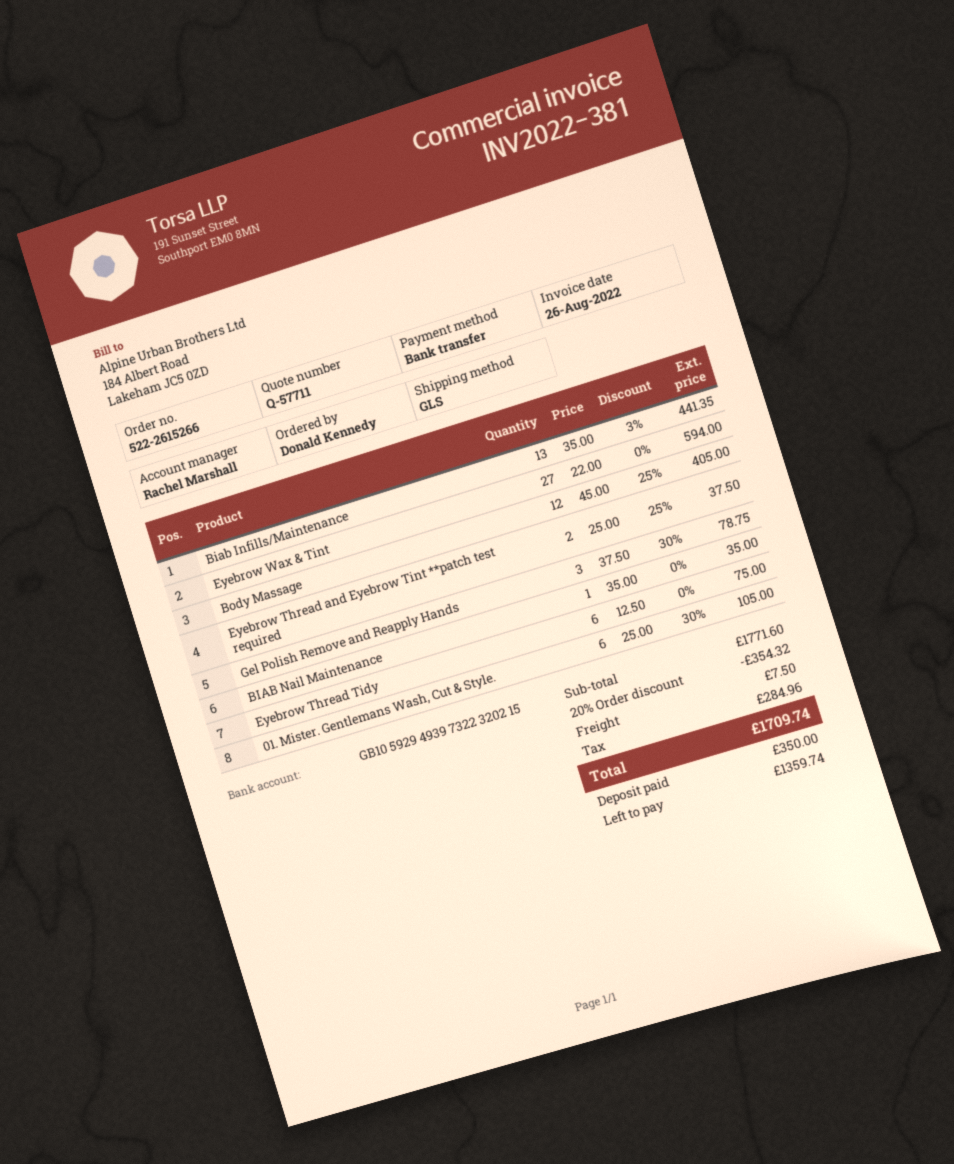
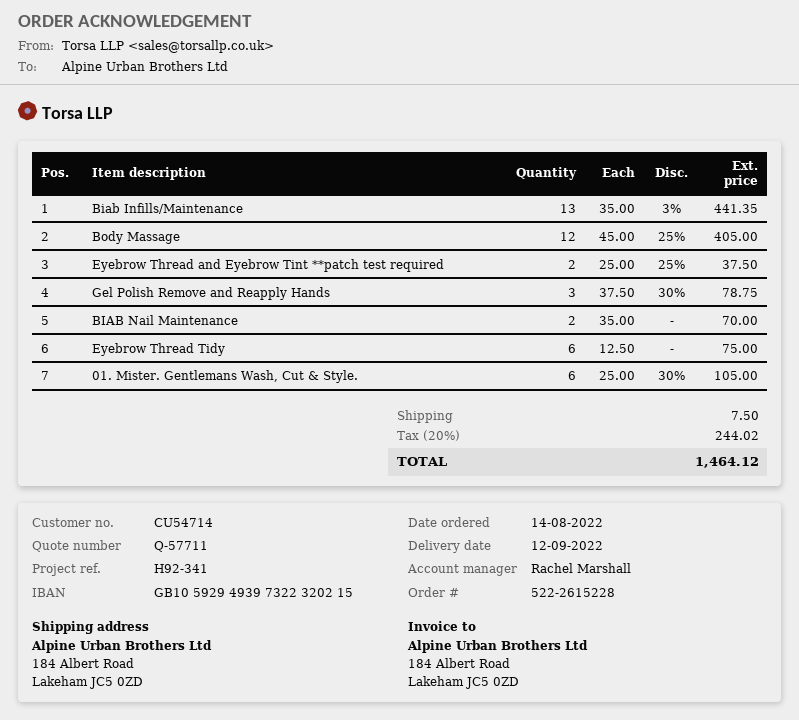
order number: 522-2615266 -> 522-2615228
Eyebrow Wax & Tint: 27 x 22.00 = 594.00 -> none
BIAB Nail Maintenance: 1 x 35.00 = 35.00 -> 2 x 35.00 = 70.00
discount: 20% = 354.32 -> none
tax: 284.96 -> 244.02
total: 1709.74 -> 1464.12

